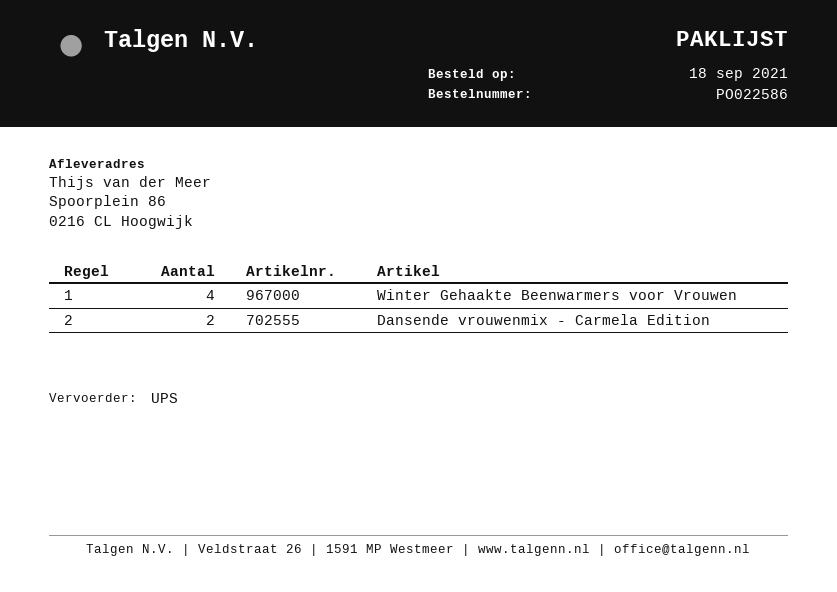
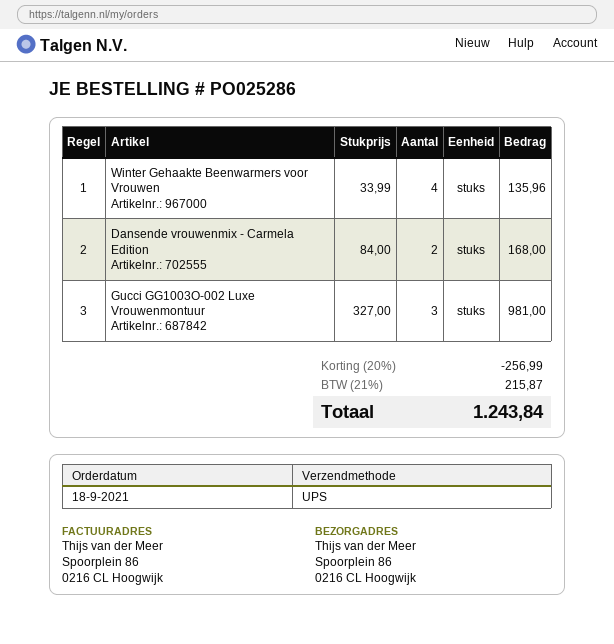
order number: PO022586 -> PO025286
Gucci GG1003O-002 Luxe Vrouwenmontuur: none -> 3

